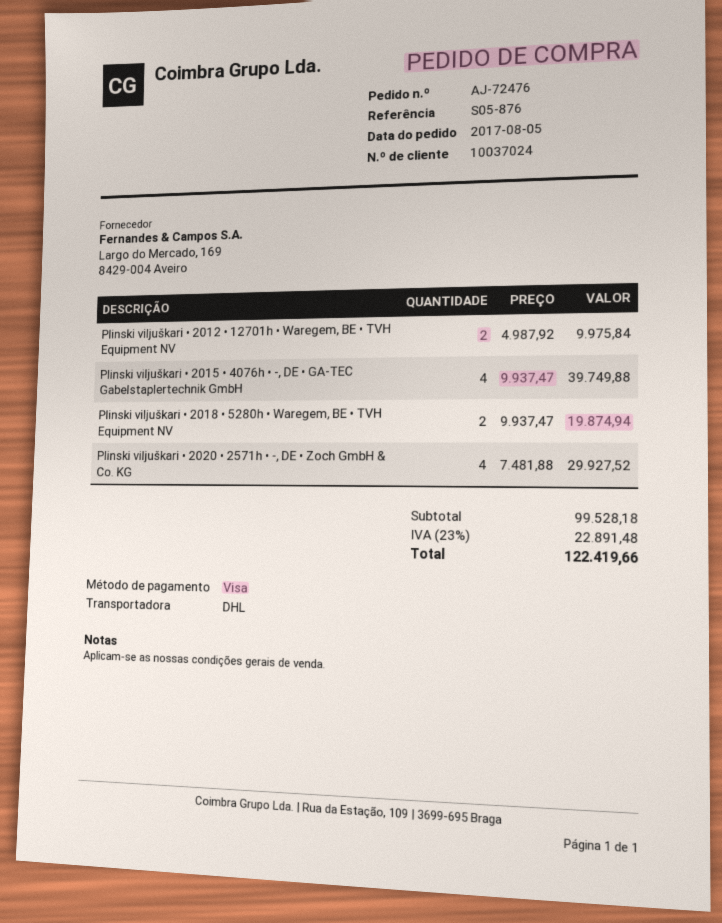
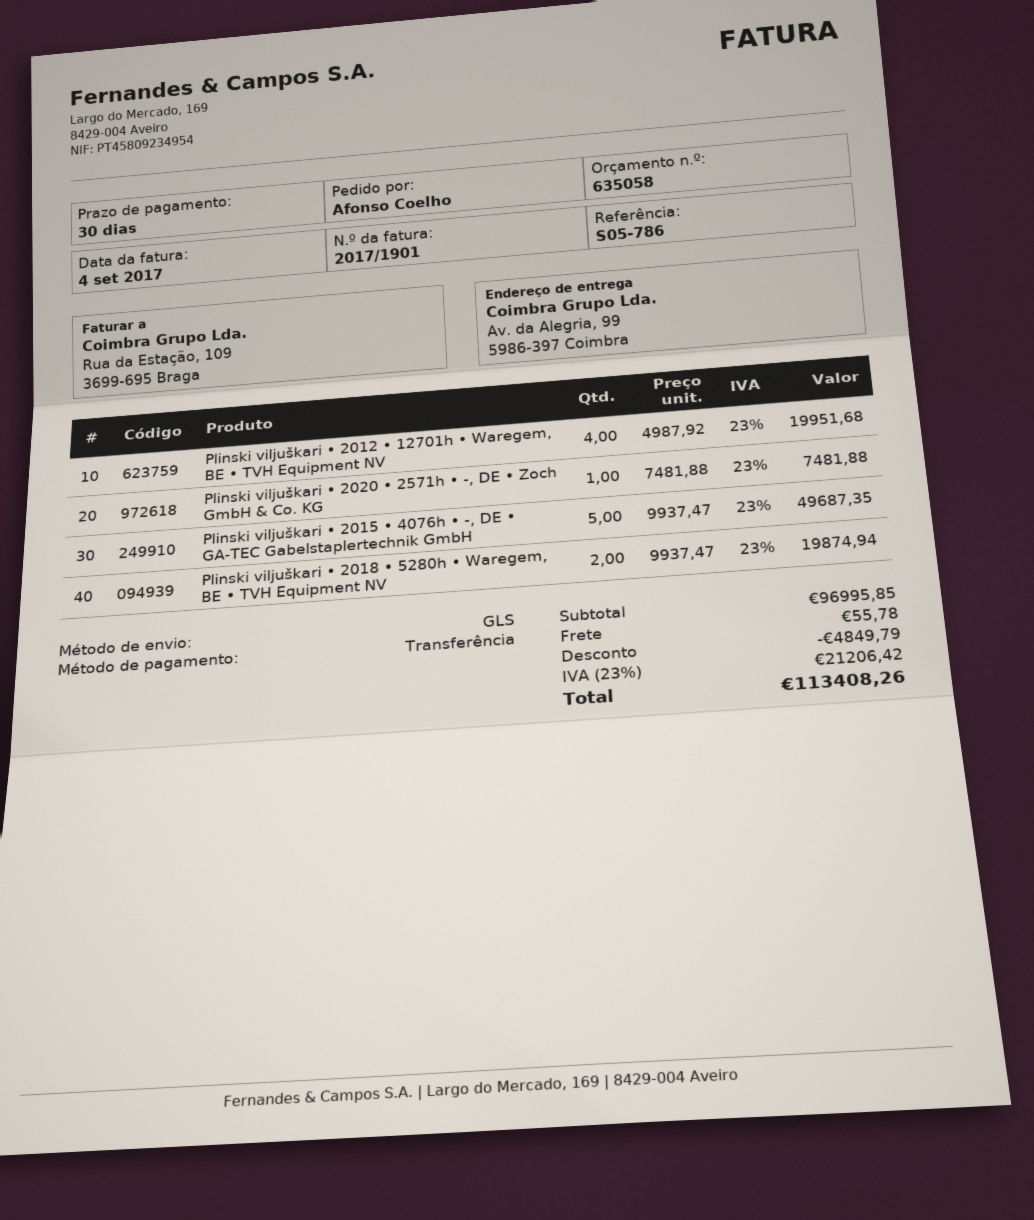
reference: S05-876 -> S05-786
payment method: Visa -> bank transfer
shipping method: DHL -> GLS
Plinski viljuškari • 2012 • 12701h • Waregem, BE • TVH Equipment NV: 2 x 4987.92 = 9975.84 -> 4 x 4987.92 = 19951.68
Plinski viljuškari • 2015 • 4076h • -, DE • GA-TEC Gabelstaplertechnik GmbH: 4 x 9937.47 = 39749.88 -> 5 x 9937.47 = 49687.35
Plinski viljuškari • 2020 • 2571h • -, DE • Zoch GmbH & Co. KG: 4 x 7481.88 = 29927.52 -> 1 x 7481.88 = 7481.88
subtotal: 99528.18 -> 96995.85
discount: none -> 4849.79
shipping: none -> 55.78
tax: 23% = 22891.48 -> 23% = 21206.42
total: 122419.66 -> 113408.26

